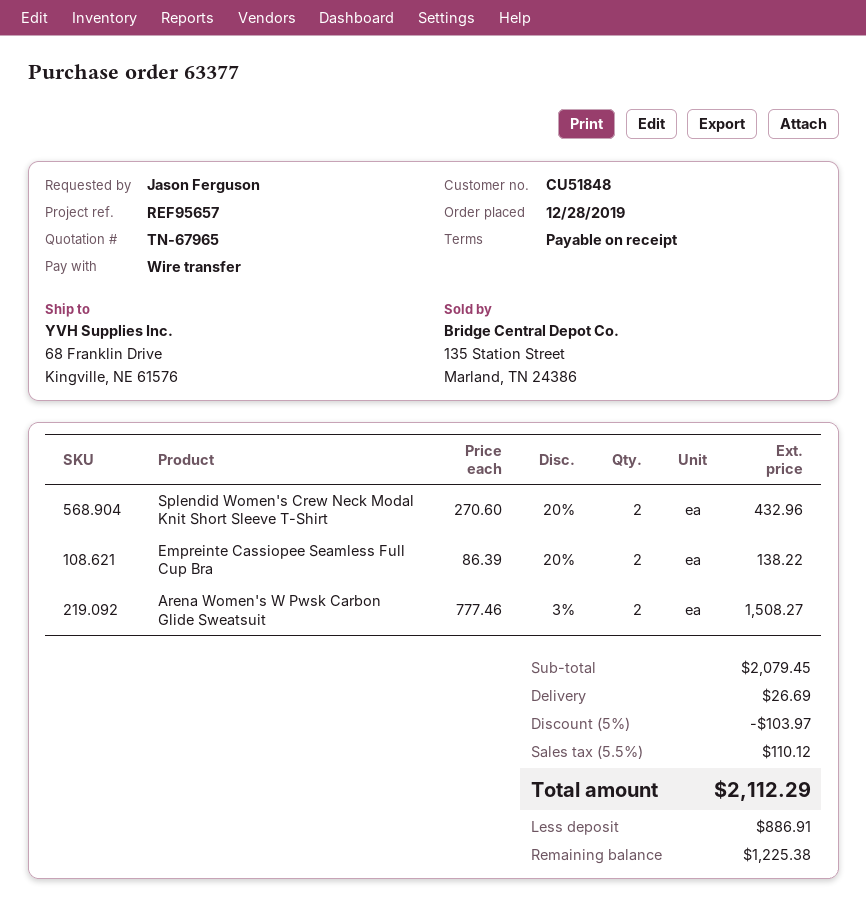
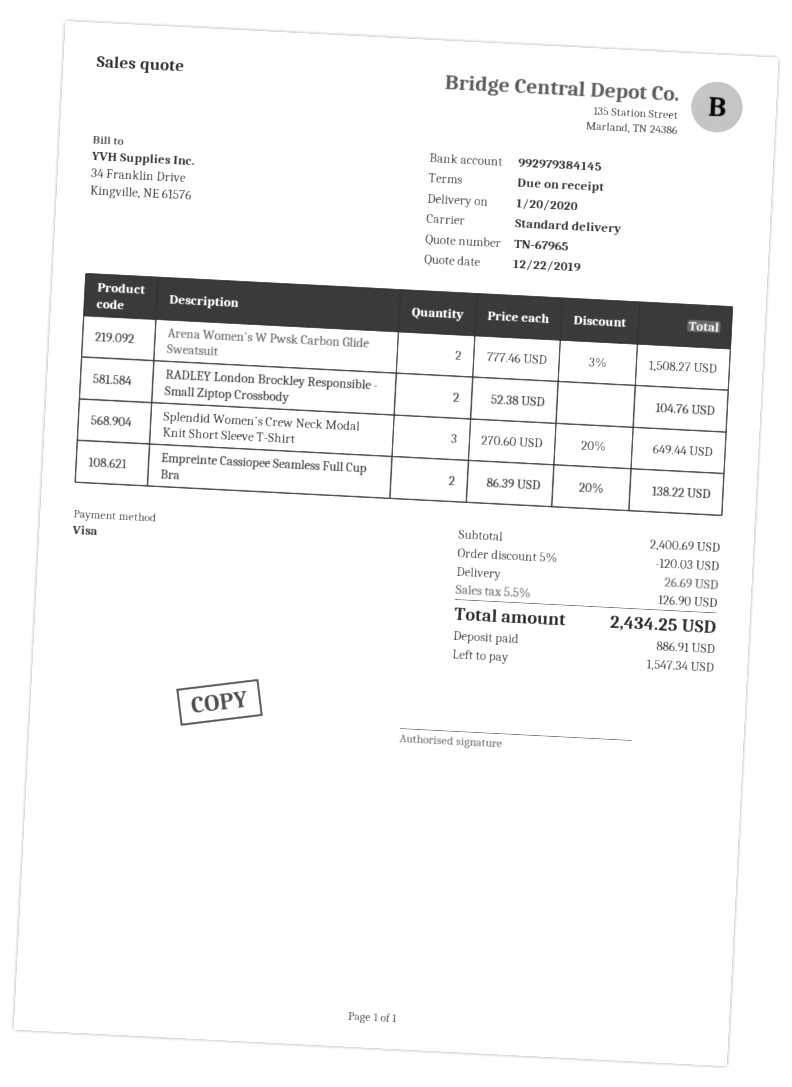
payment method: bank transfer -> Visa
Splendid Women's Crew Neck Modal Knit Short Sleeve T-Shirt: 2 x 270.60 - 20% = 432.96 -> 3 x 270.60 - 20% = 649.44
RADLEY London Brockley Responsible - Small Ziptop Crossbody: none -> 2 x 52.38 = 104.76
subtotal: 2079.45 -> 2400.69
discount: 5% = 103.97 -> 5% = 120.03
tax: 5.5% = 110.12 -> 5.5% = 126.90
total: 2112.29 -> 2434.25
balance: 1225.38 -> 1547.34

